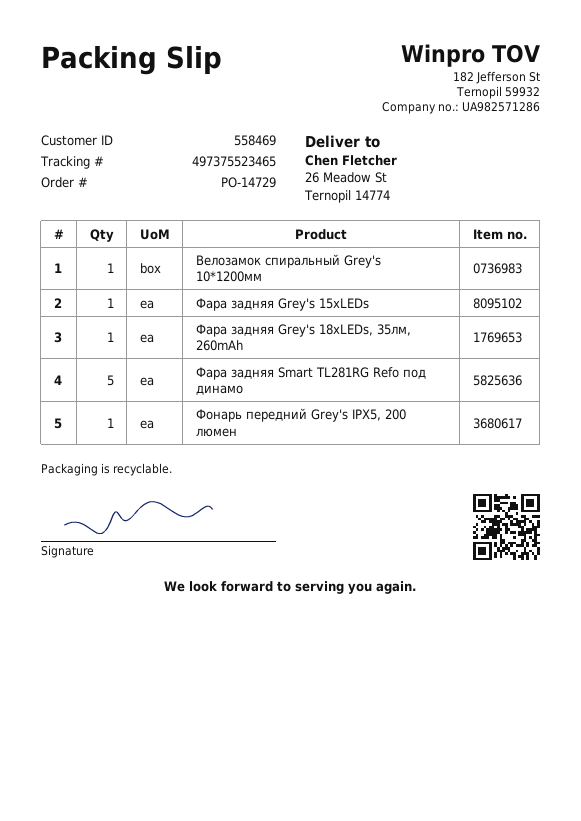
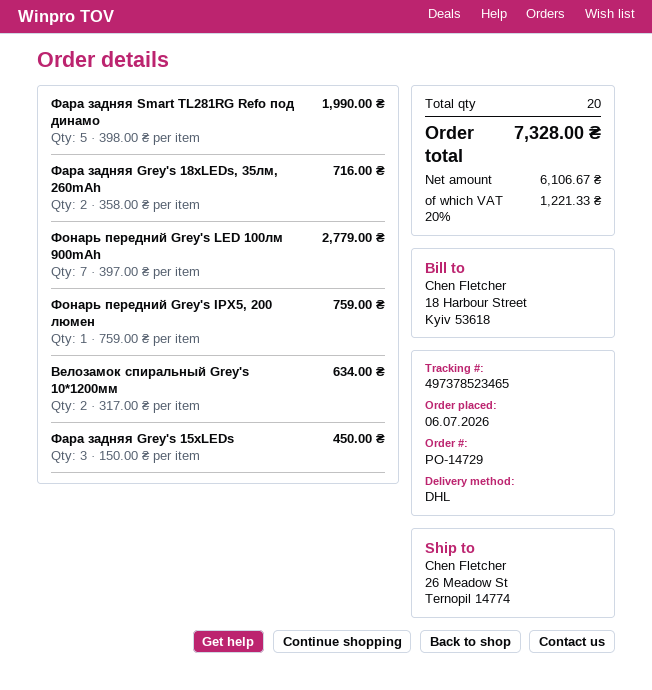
tracking number: 497375523465 -> 497378523465
Велозамок спиральный Grey's 10*1200мм: 1 -> 2
Фара задняя Grey's 15хLEDs: 1 -> 3
Фара задняя Grey's 18xLEDs, 35лм, 260mAh: 1 -> 2
Фонарь передний Grey's LED 100лм 900mAh: none -> 7

